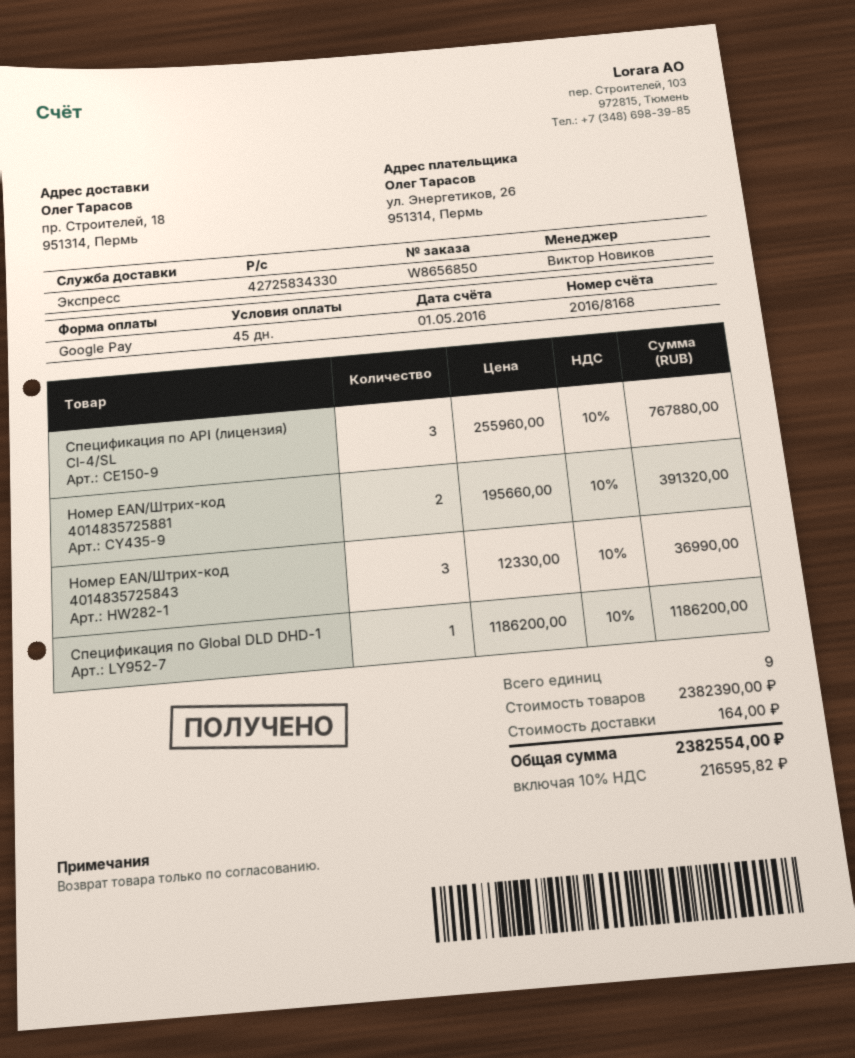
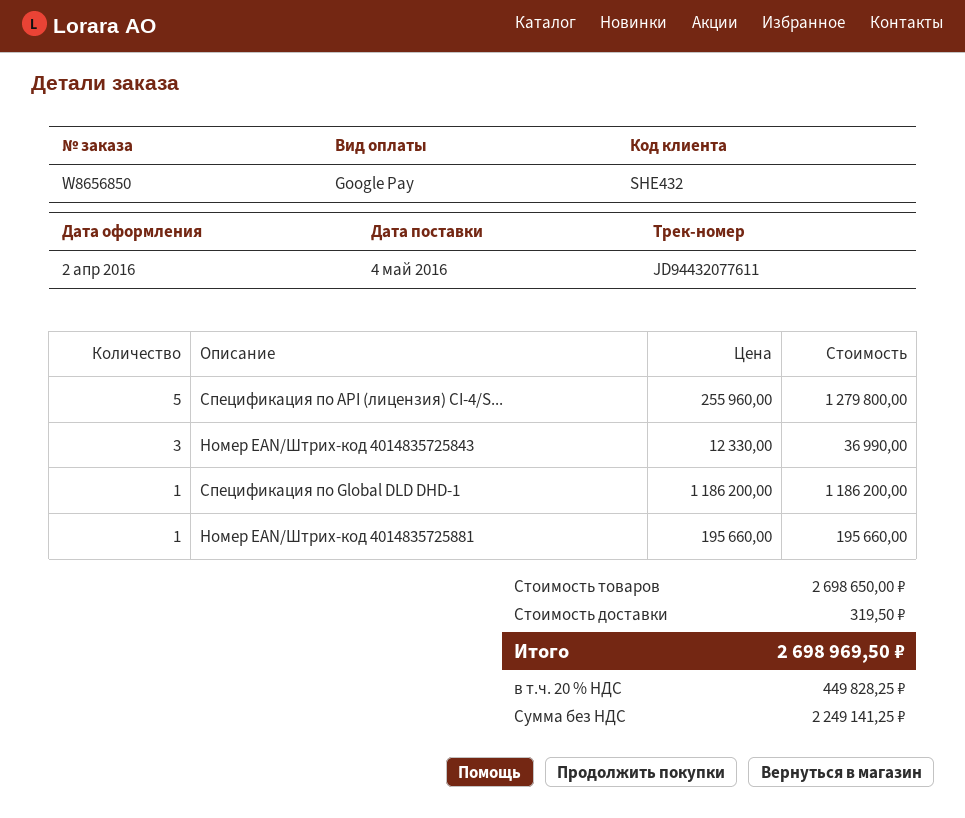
Спецификация по API (лицензия) CI-4/SL: 3 x 255960.00 = 767880.00 -> 5 x 255960.00 = 1279800.00
Номер EAN/Штрих-код 4014835725881: 2 x 195660.00 = 391320.00 -> 1 x 195660.00 = 195660.00
subtotal: 2382390.00 -> 2698650.00
shipping: 164.00 -> 319.50
tax: 10% = 216595.82 -> 20% = 449828.25
total: 2382554.00 -> 2698969.50

